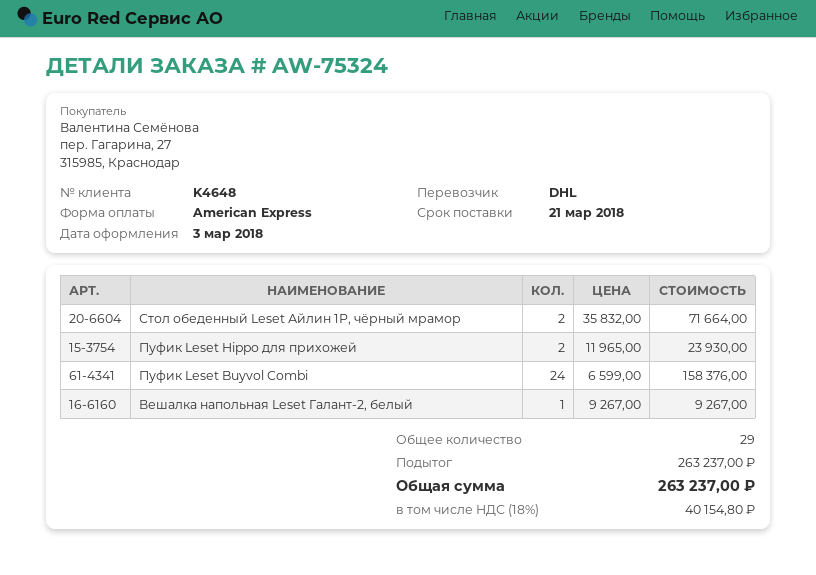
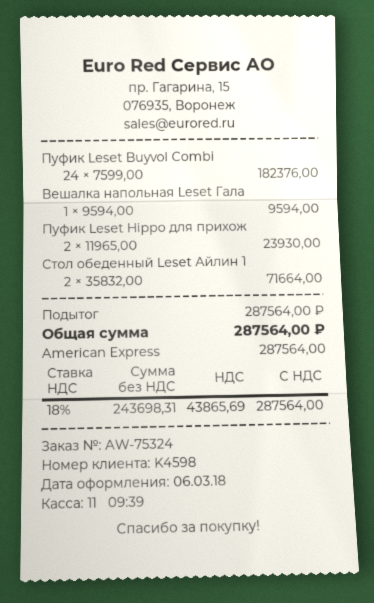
order date: 2018-03-03 -> 2018-03-06
customer number: K4648 -> K4598
Пуфик Leset Buyvol Combi: 24 x 6599.00 = 158376.00 -> 24 x 7599.00 = 182376.00
Вешалка напольная Leset Галант-2, белый: 1 x 9267.00 = 9267.00 -> 1 x 9594.00 = 9594.00
subtotal: 263237.00 -> 287564.00
tax: 18% = 40154.80 -> 18% = 43865.69
total: 263237.00 -> 287564.00

